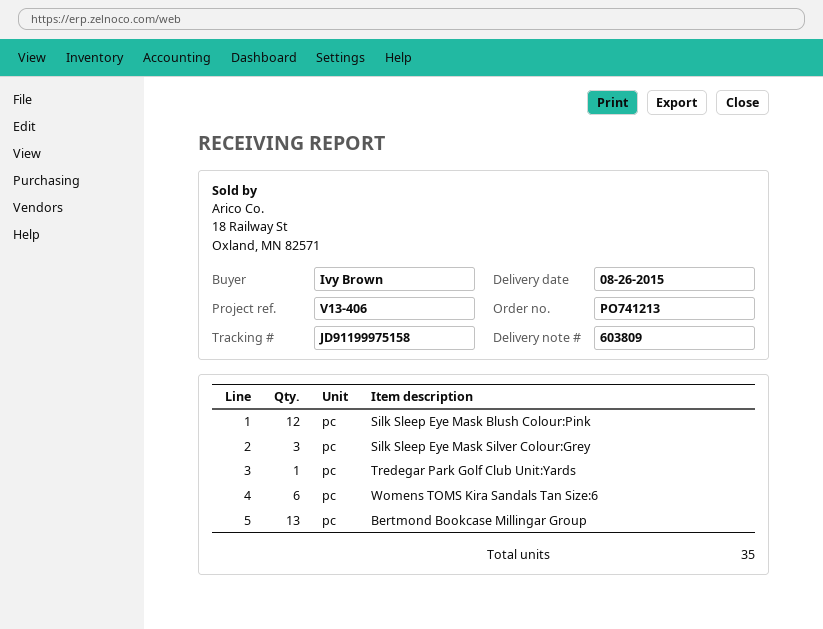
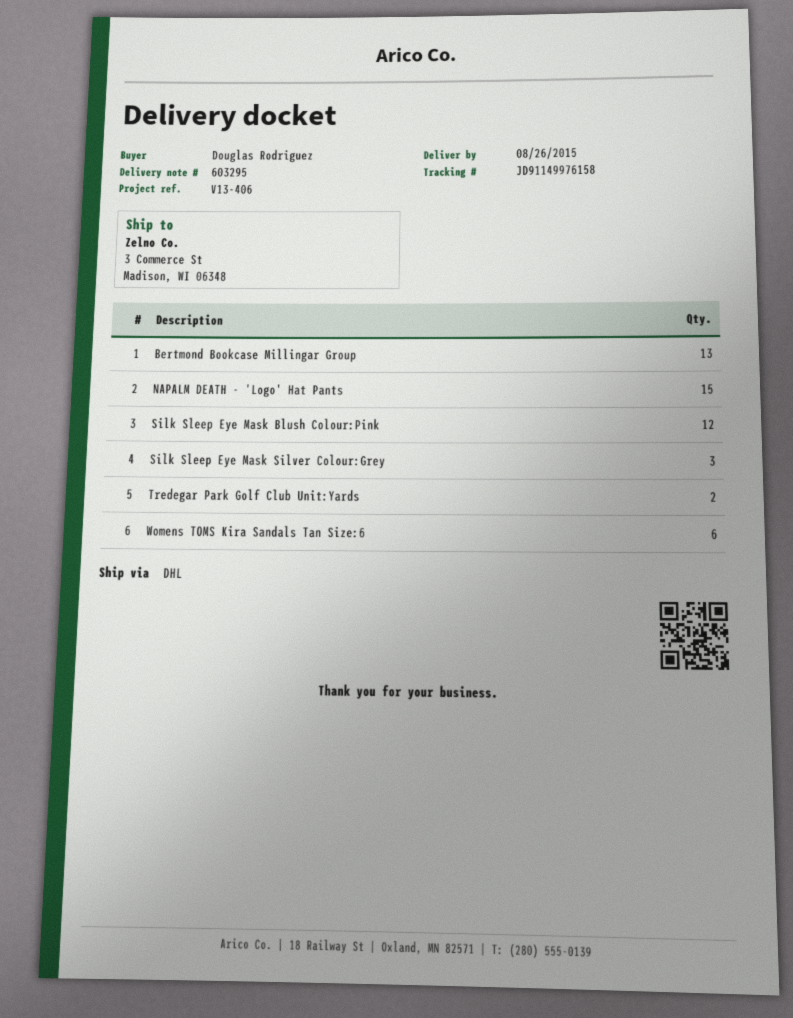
delivery note number: 603809 -> 603295
ordered by: Ivy Brown -> Douglas Rodriguez
tracking number: JD91199975158 -> JD91149976158
Tredegar Park Golf Club Unit:Yards: 1 -> 2
NAPALM DEATH - 'Logo' Hat Pants: none -> 15

